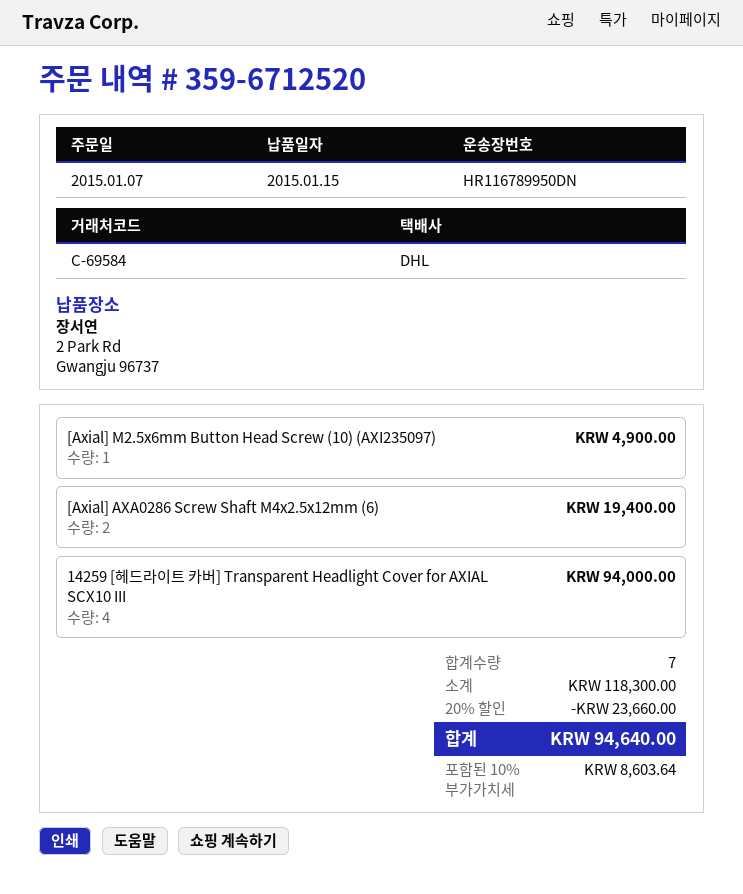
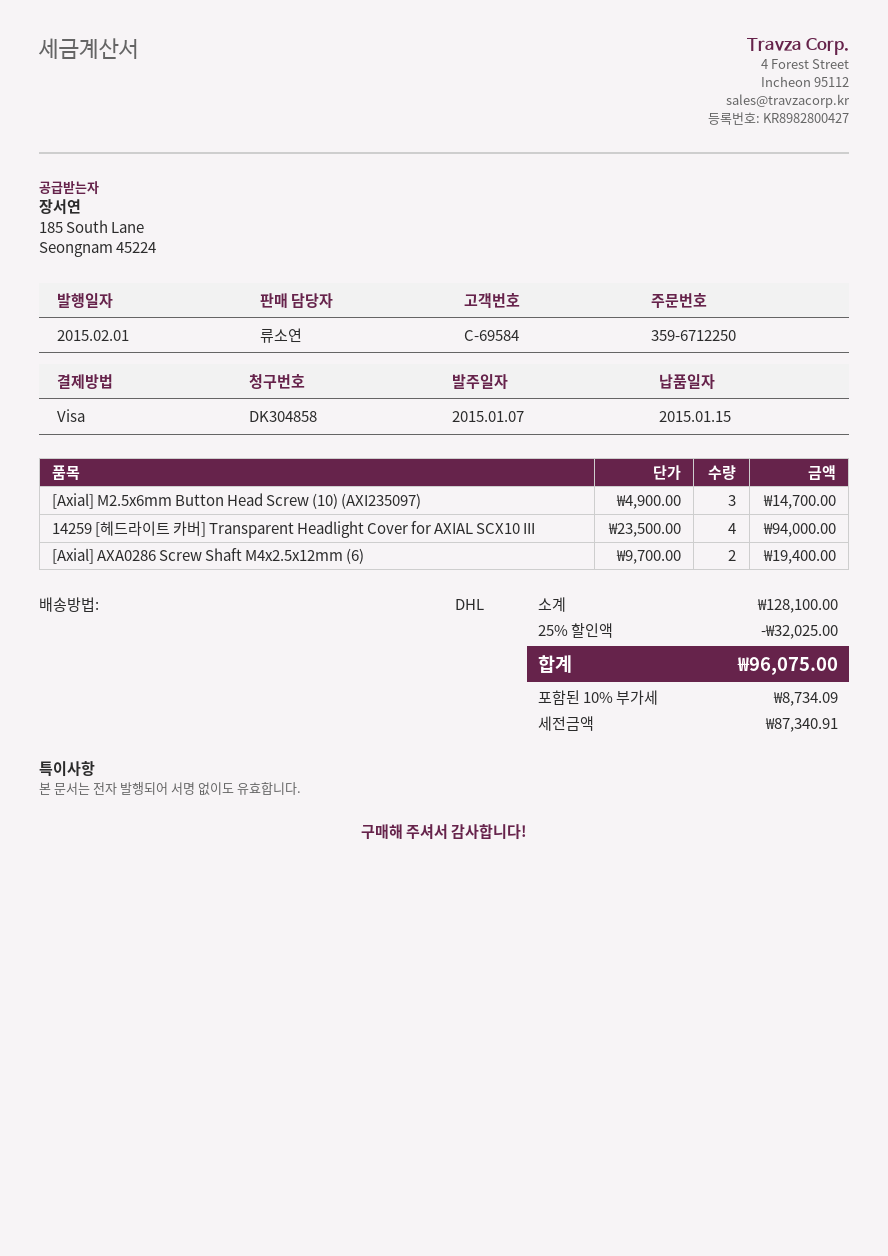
order number: 359-6712520 -> 359-6712250
[Axial] M2.5x6mm Button Head Screw (10) (AXI235097): 1 for 4900.00 -> 3 for 14700.00
subtotal: 118300.00 -> 128100.00
discount: 20% = 23660.00 -> 25% = 32025.00
tax: 10% = 8603.64 -> 10% = 8734.09
total: 94640.00 -> 96075.00

